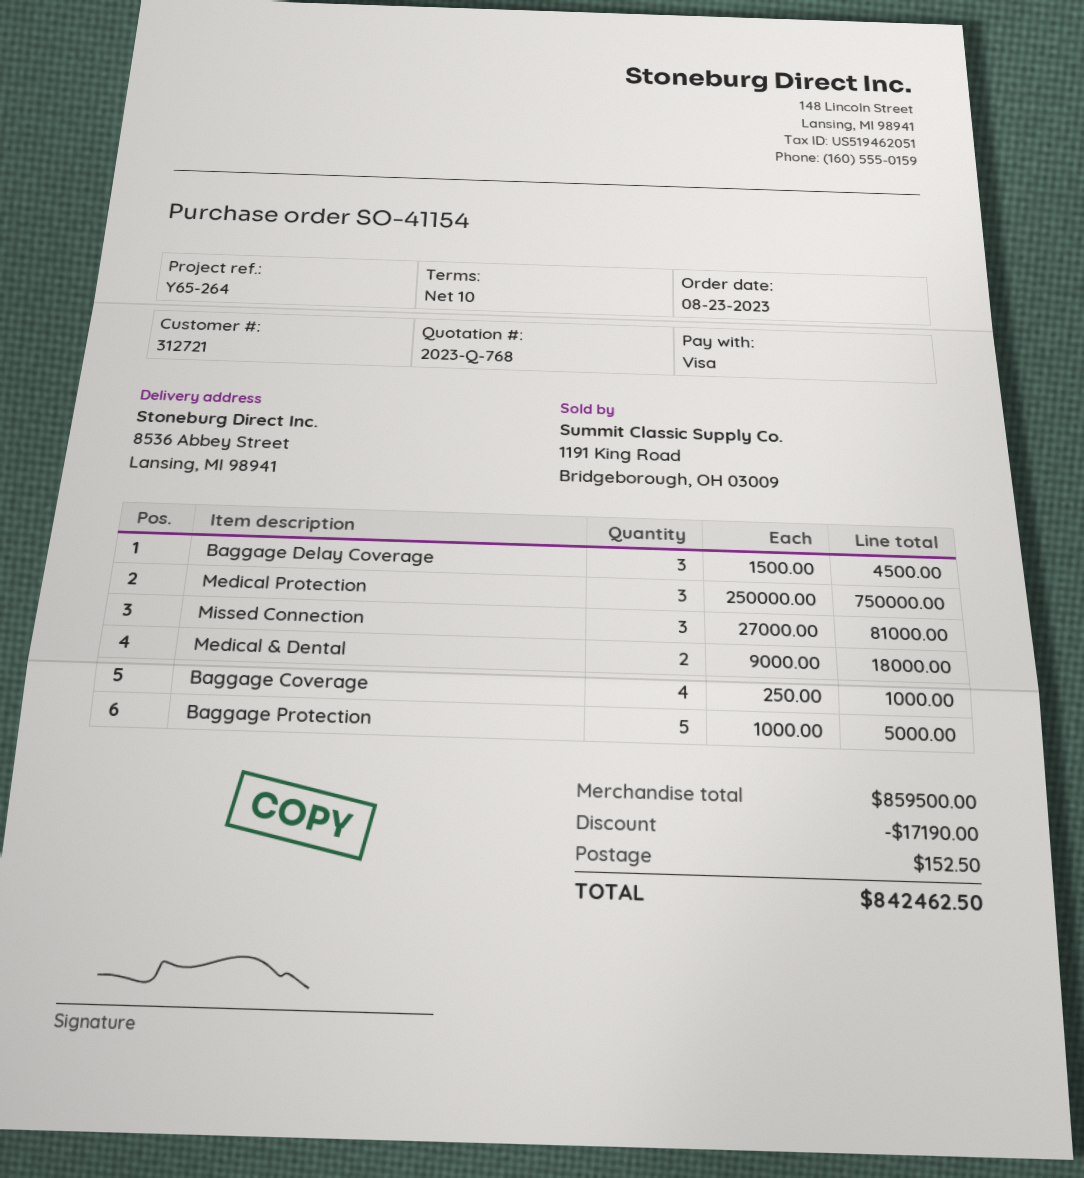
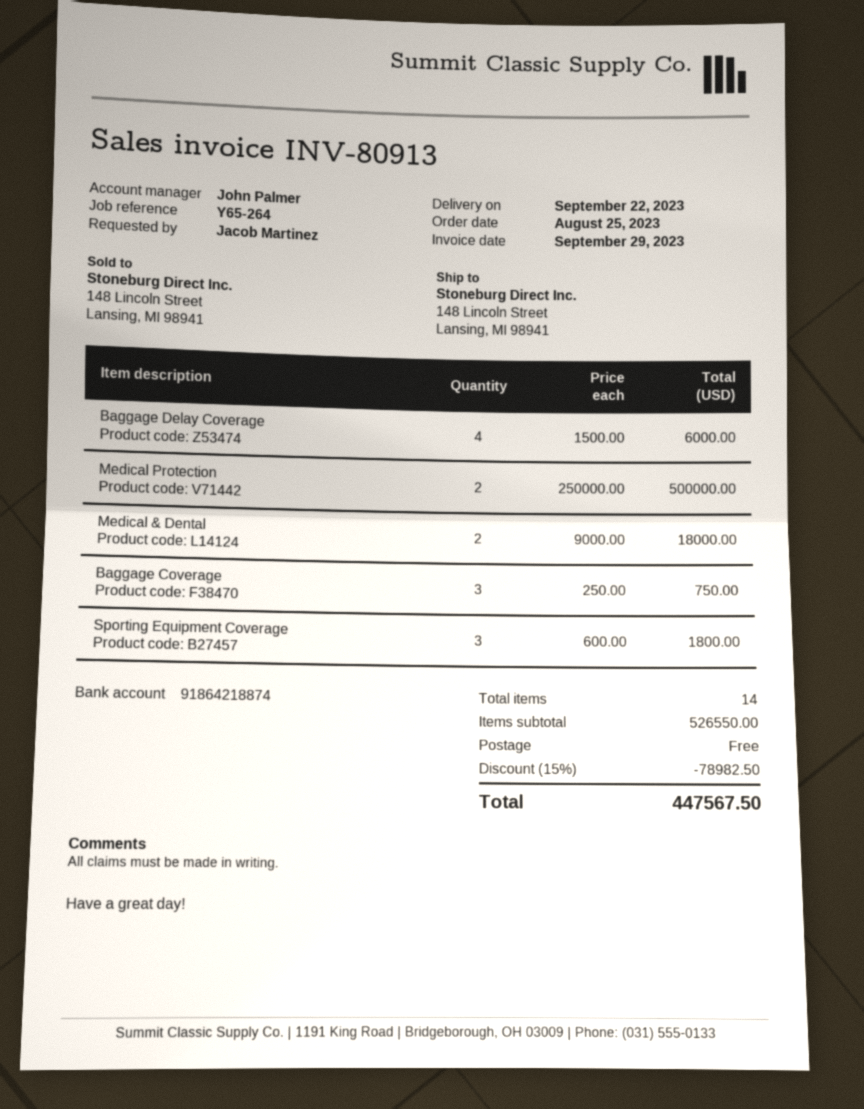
order date: 2023-08-23 -> 2023-08-25
ship to: 8536 Abbey Street, Lansing, MI 98941 -> 148 Lincoln Street, Lansing, MI 98941
Baggage Delay Coverage: 3 x 1500.00 = 4500.00 -> 4 x 1500.00 = 6000.00
Medical Protection: 3 x 250000.00 = 750000.00 -> 2 x 250000.00 = 500000.00
Missed Connection: 3 x 27000.00 = 81000.00 -> none
Baggage Coverage: 4 x 250.00 = 1000.00 -> 3 x 250.00 = 750.00
Baggage Protection: 5 x 1000.00 = 5000.00 -> none
Sporting Equipment Coverage: none -> 3 x 600.00 = 1800.00
subtotal: 859500.00 -> 526550.00
discount: 17190.00 -> 78982.50
shipping: 152.50 -> 0.00
total: 842462.50 -> 447567.50

